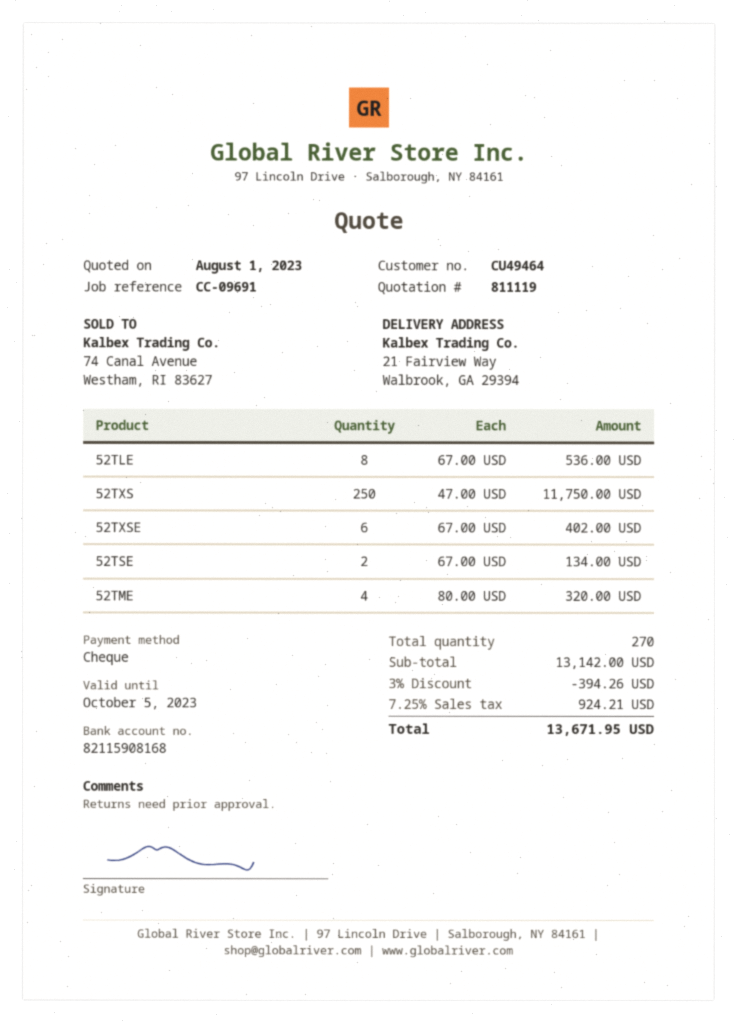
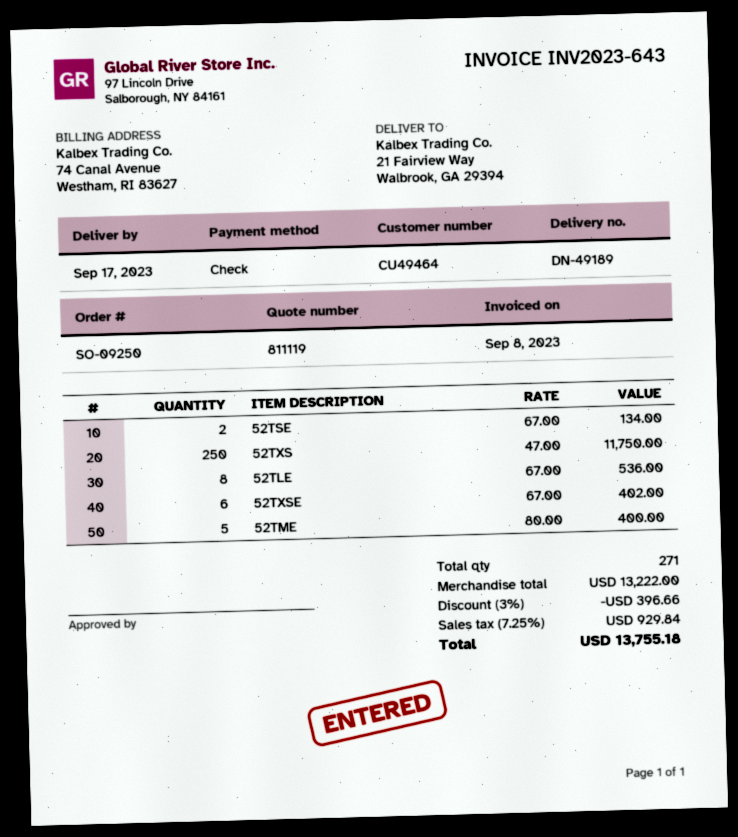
52TME: 4 x 80.00 = 320.00 -> 5 x 80.00 = 400.00
total quantity: 270 -> 271
subtotal: 13142.00 -> 13222.00
discount: 3% = 394.26 -> 3% = 396.66
tax: 7.25% = 924.21 -> 7.25% = 929.84
total: 13671.95 -> 13755.18

